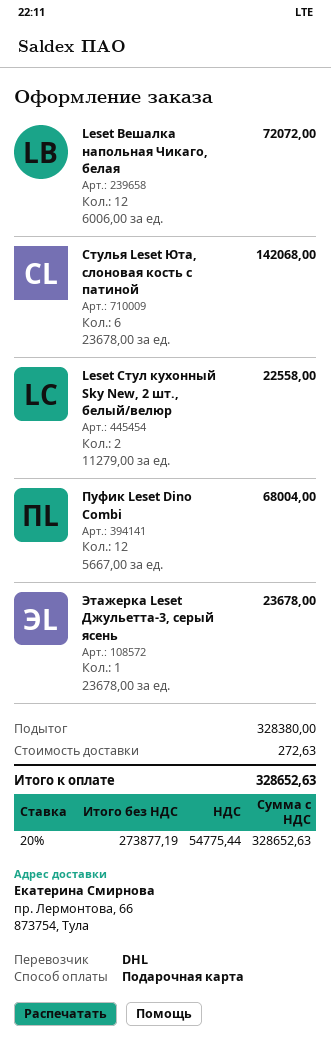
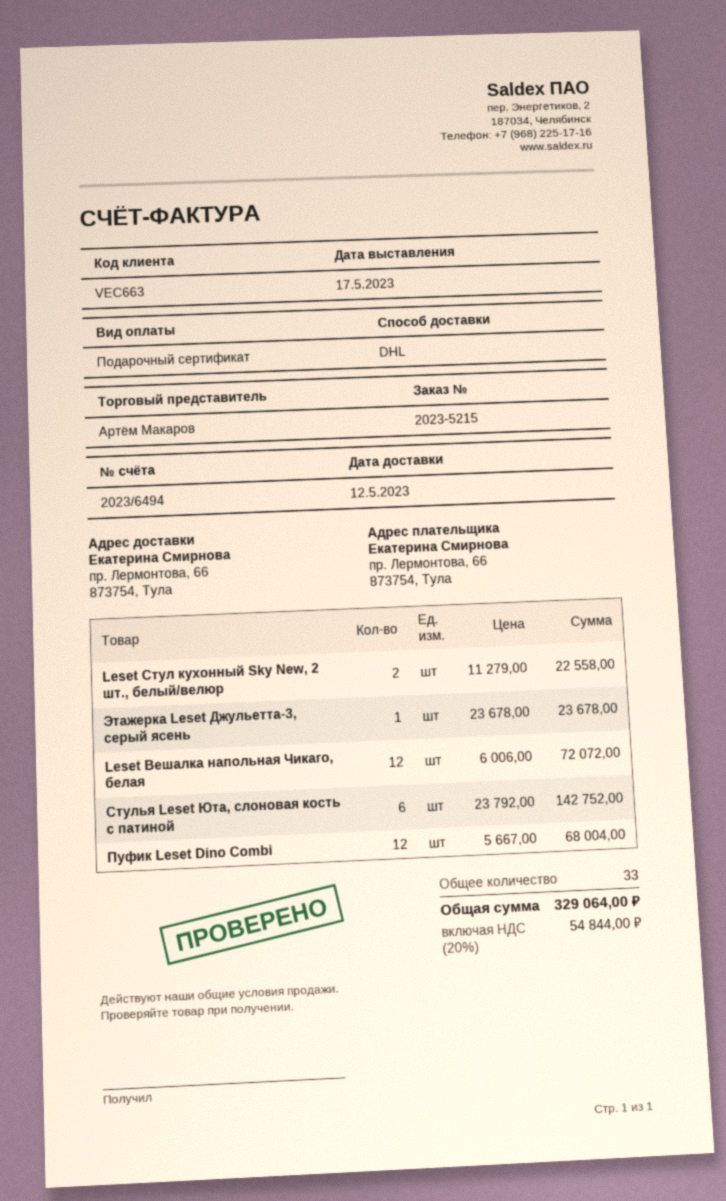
Стулья Leset Юта, слоновая кость с патиной: 6 x 23678.00 = 142068.00 -> 6 x 23792.00 = 142752.00
shipping: 272.63 -> none
tax: 20% = 54775.44 -> 20% = 54844.00
total: 328652.63 -> 329064.00

